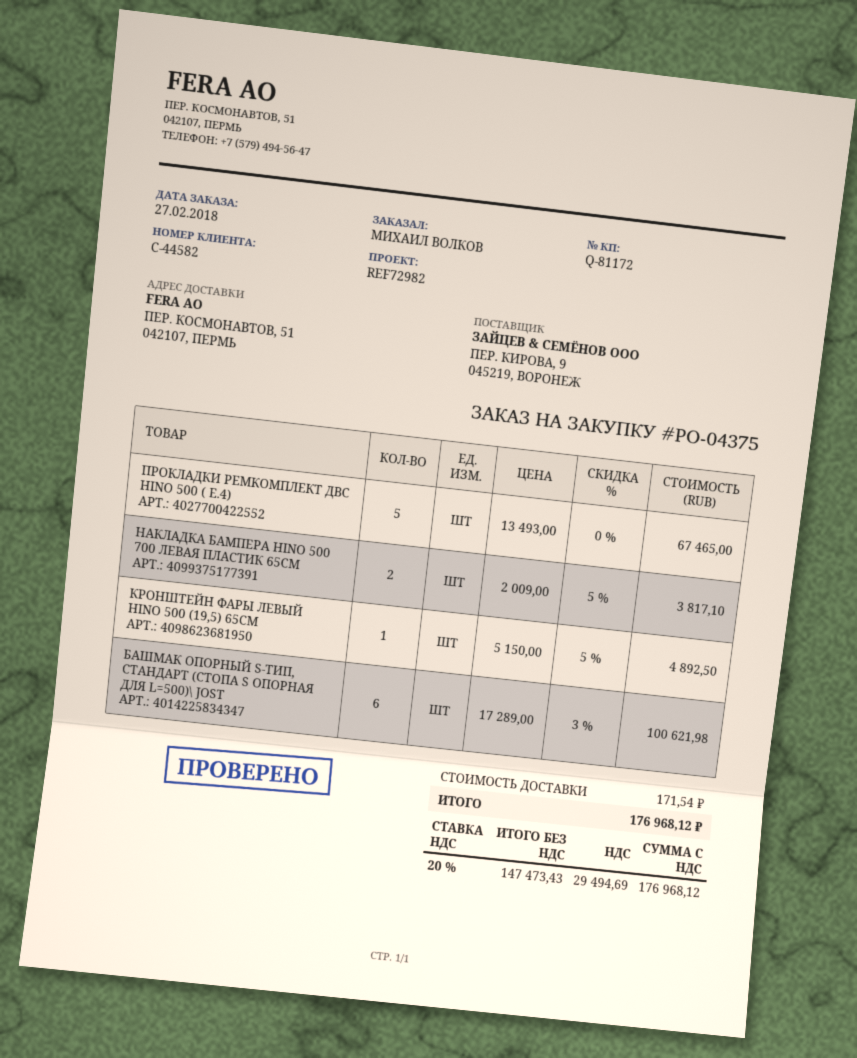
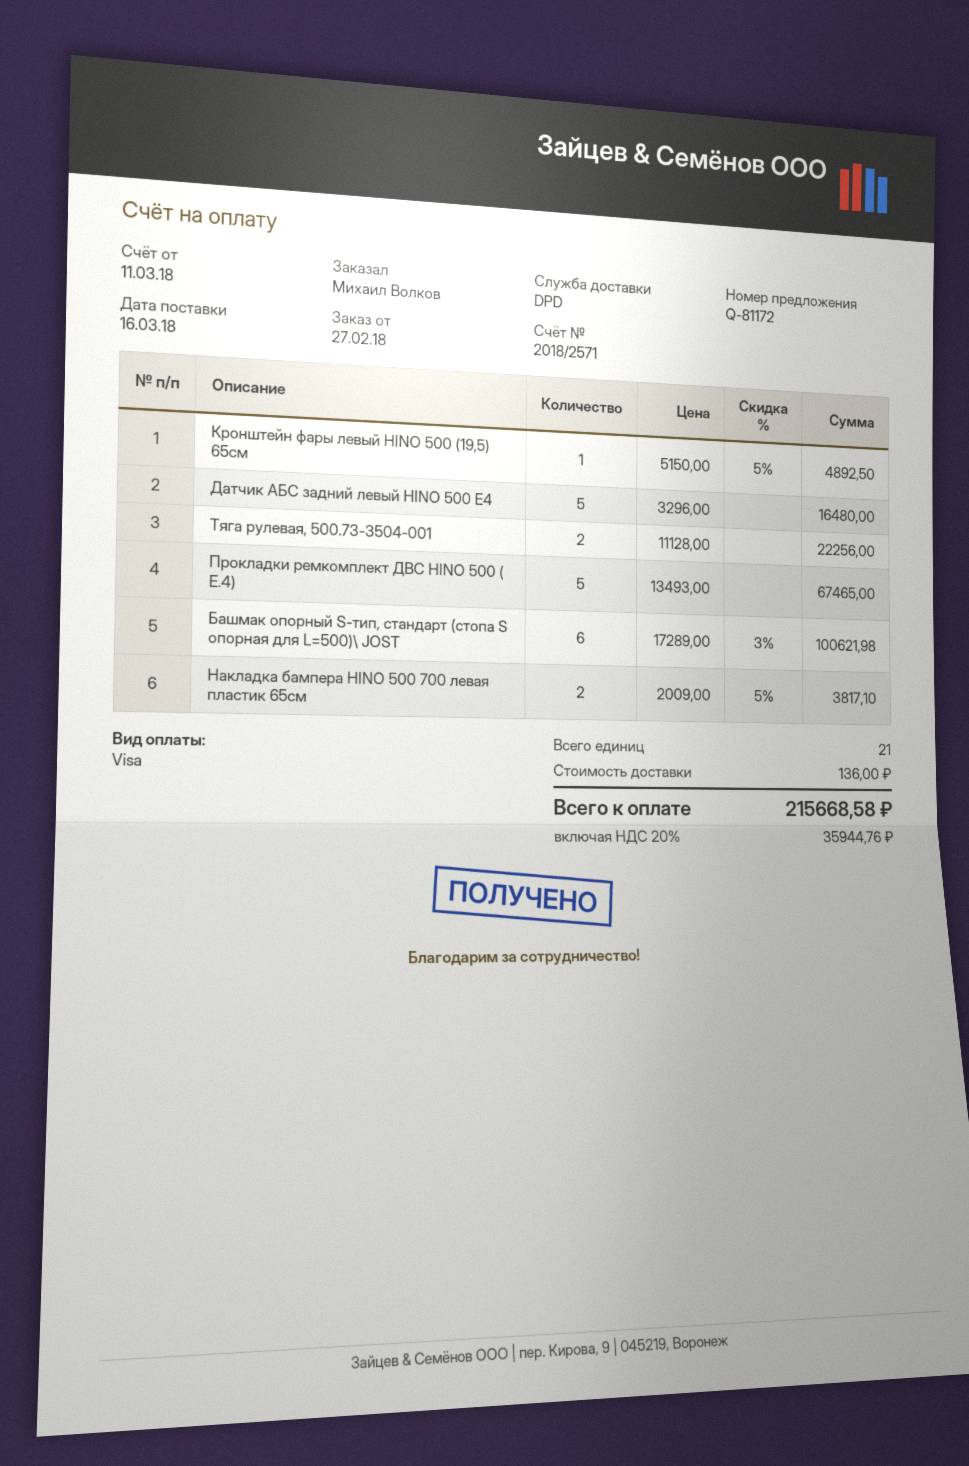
Датчик АБС задний левый HINO 500 Е4: none -> 5 x 3296.00 = 16480.00
Тяга рулевая, 500.73-3504-001: none -> 2 x 11128.00 = 22256.00
shipping: 171.54 -> 136.00
tax: 20% = 29494.69 -> 20% = 35944.76
total: 176968.12 -> 215668.58

